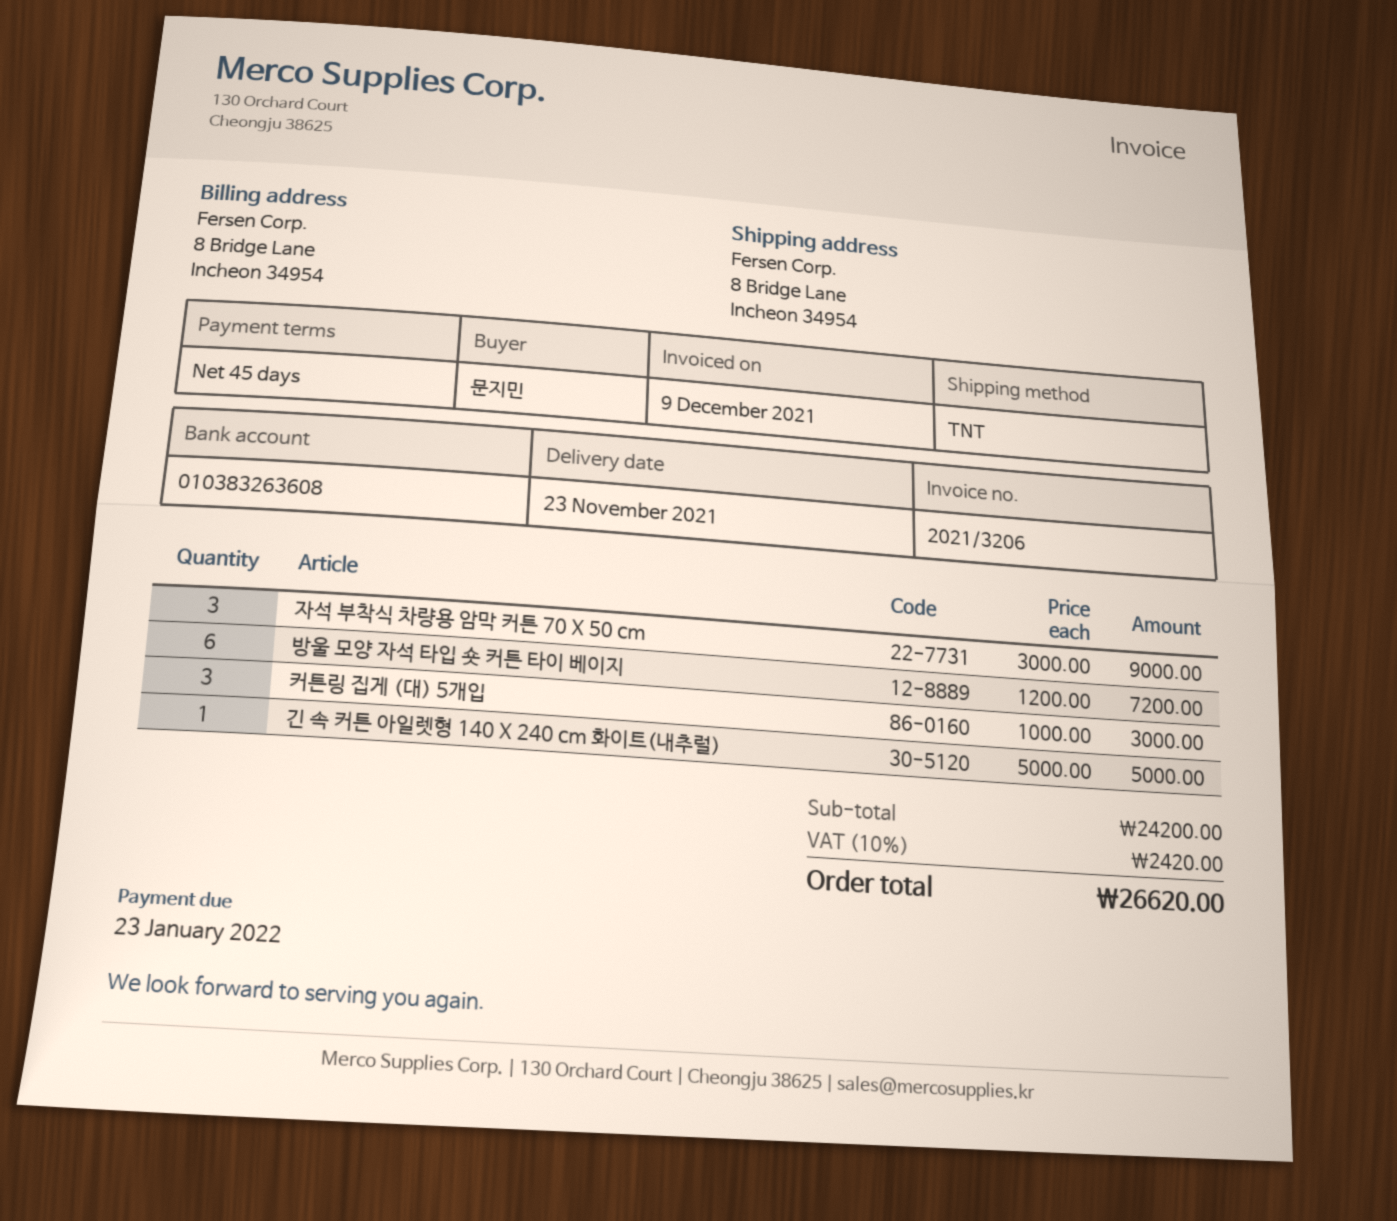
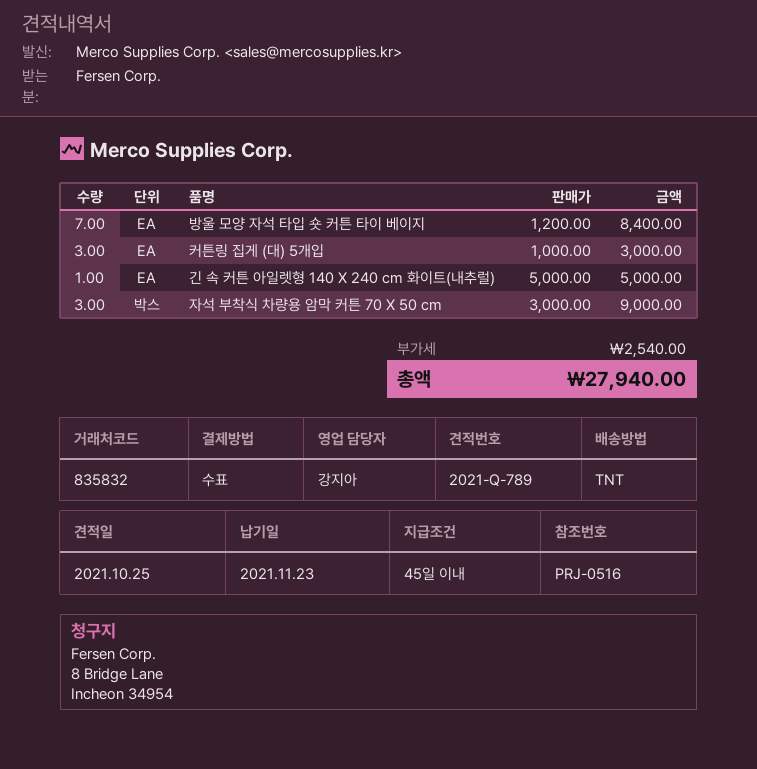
방울 모양 자석 타입 숏 커튼 타이 베이지: 6 x 1200.00 = 7200.00 -> 7 x 1200.00 = 8400.00
tax: 2420.00 -> 2540.00
total: 26620.00 -> 27940.00

